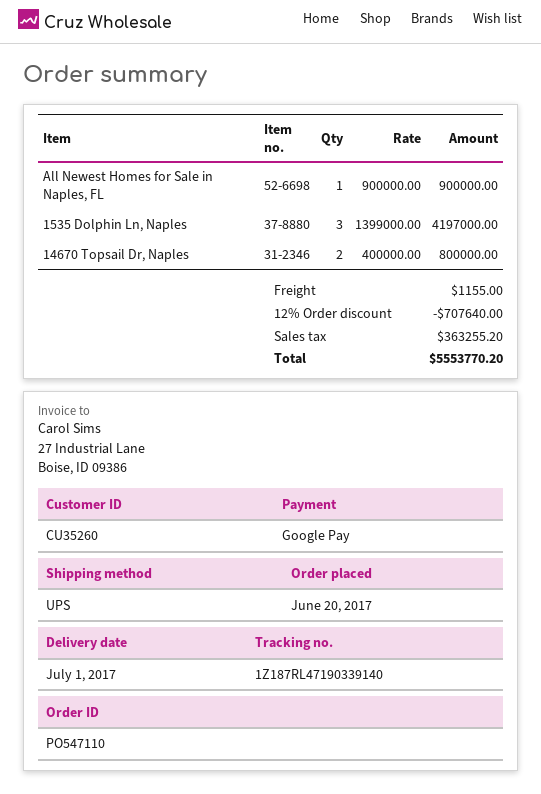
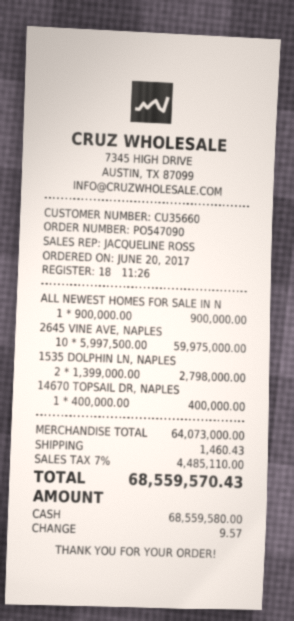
order number: PO547110 -> PO547090
customer number: CU35260 -> CU35660
payment method: Google Pay -> cash
1535 Dolphin Ln, Naples: 3 x 1399000.00 = 4197000.00 -> 2 x 1399000.00 = 2798000.00
14670 Topsail Dr, Naples: 2 x 400000.00 = 800000.00 -> 1 x 400000.00 = 400000.00
2645 VINE AVE, NAPLES: none -> 10 x 5997500.00 = 59975000.00
discount: 12% = 707640.00 -> none
shipping: 1155.00 -> 1460.43
tax: 363255.20 -> 4485110.00
total: 5553770.20 -> 68559570.43

